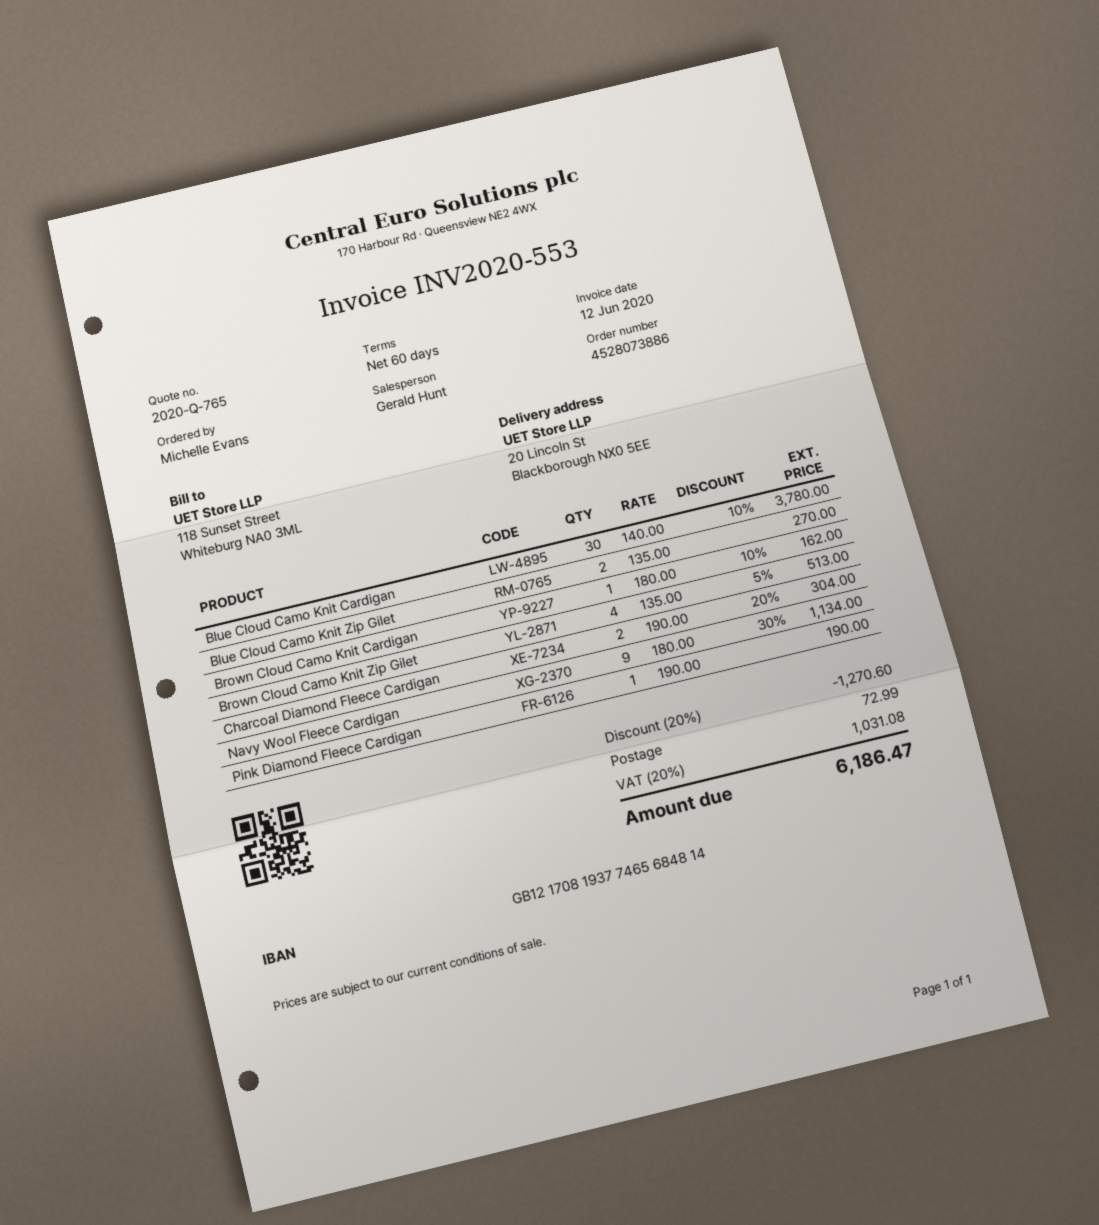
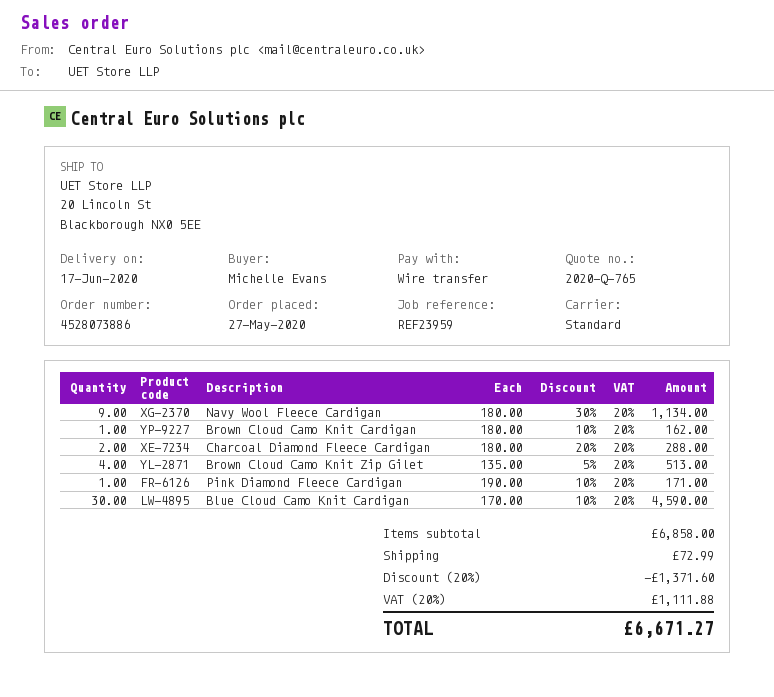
Blue Cloud Camo Knit Cardigan: 30 x 140.00 - 10% = 3780.00 -> 30 x 170.00 - 10% = 4590.00
Blue Cloud Camo Knit Zip Gilet: 2 x 135.00 = 270.00 -> none
Charcoal Diamond Fleece Cardigan: 2 x 190.00 - 20% = 304.00 -> 2 x 180.00 - 20% = 288.00
Pink Diamond Fleece Cardigan: 1 x 190.00 = 190.00 -> 1 x 190.00 - 10% = 171.00
discount: 20% = 1270.60 -> 20% = 1371.60
tax: 20% = 1031.08 -> 20% = 1111.88
total: 6186.47 -> 6671.27

